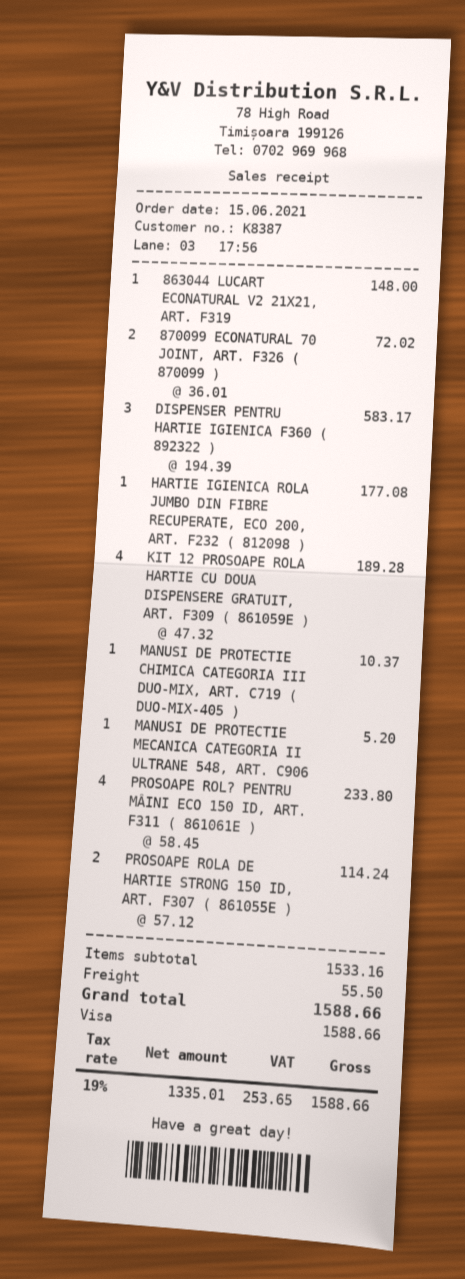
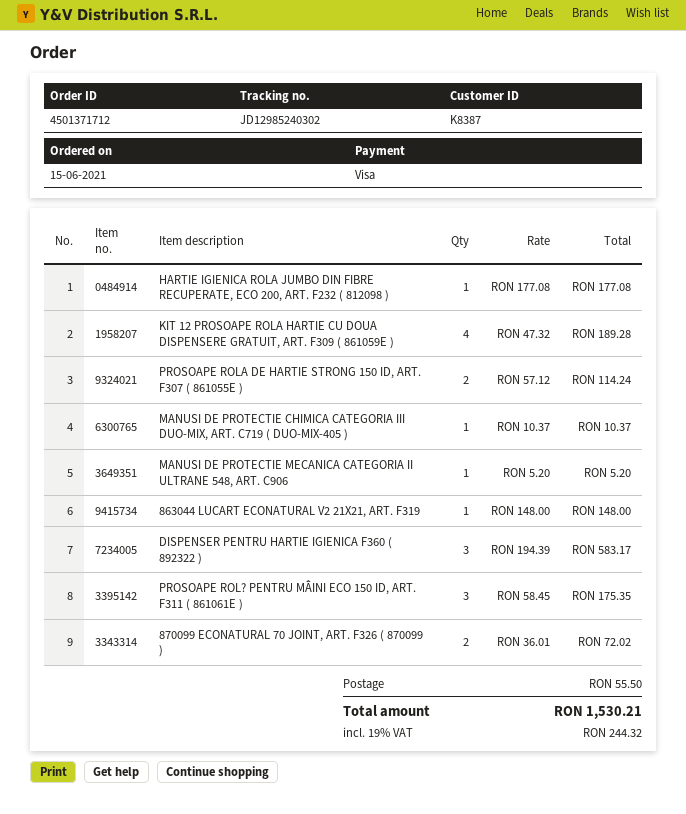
PROSOAPE ROL? PENTRU MÂINI ECO 150 ID, ART. F311 ( 861061E ): 4 x 58.45 = 233.80 -> 3 x 58.45 = 175.35
tax: 19% = 253.65 -> 19% = 244.32
total: 1588.66 -> 1530.21

